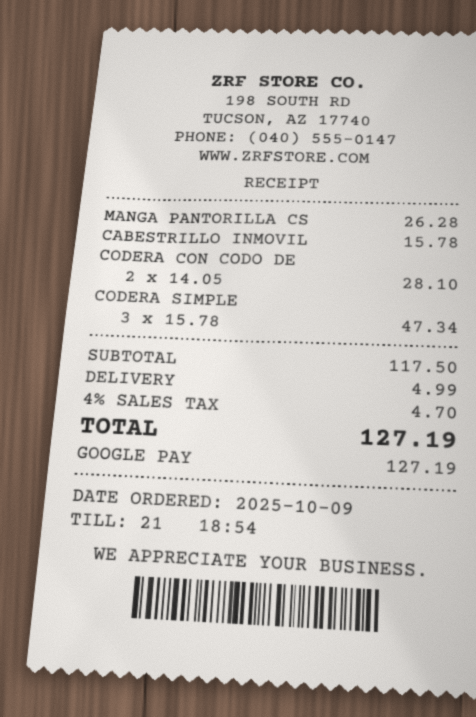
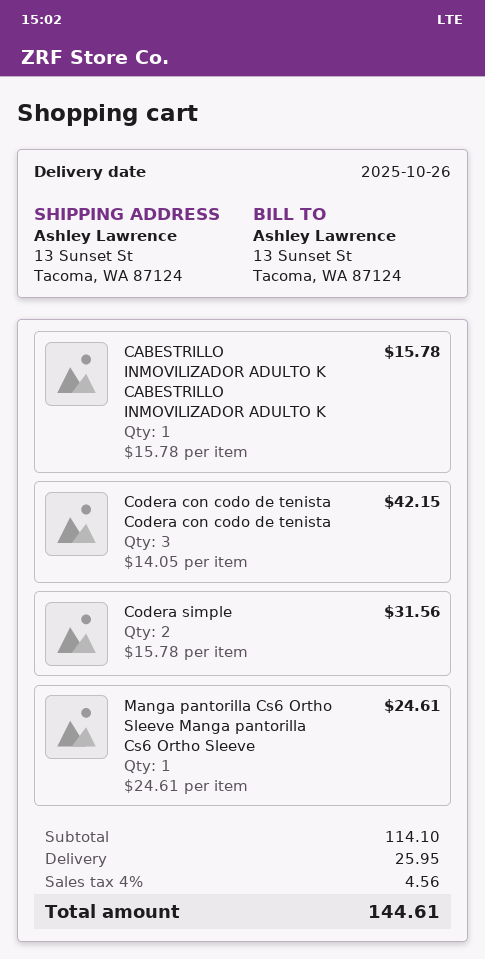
MANGA PANTORILLA CS: 1 x 26.28 = 26.28 -> 1 x 24.61 = 24.61
CODERA CON CODO DE: 2 x 14.05 = 28.10 -> 3 x 14.05 = 42.15
CODERA SIMPLE: 3 x 15.78 = 47.34 -> 2 x 15.78 = 31.56
subtotal: 117.50 -> 114.10
shipping: 4.99 -> 25.95
tax: 4% = 4.70 -> 4% = 4.56
total: 127.19 -> 144.61

